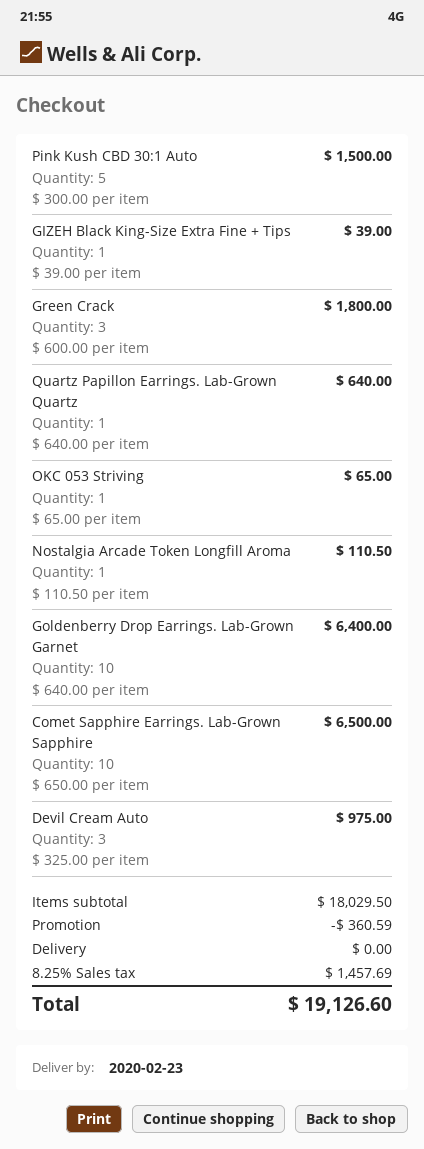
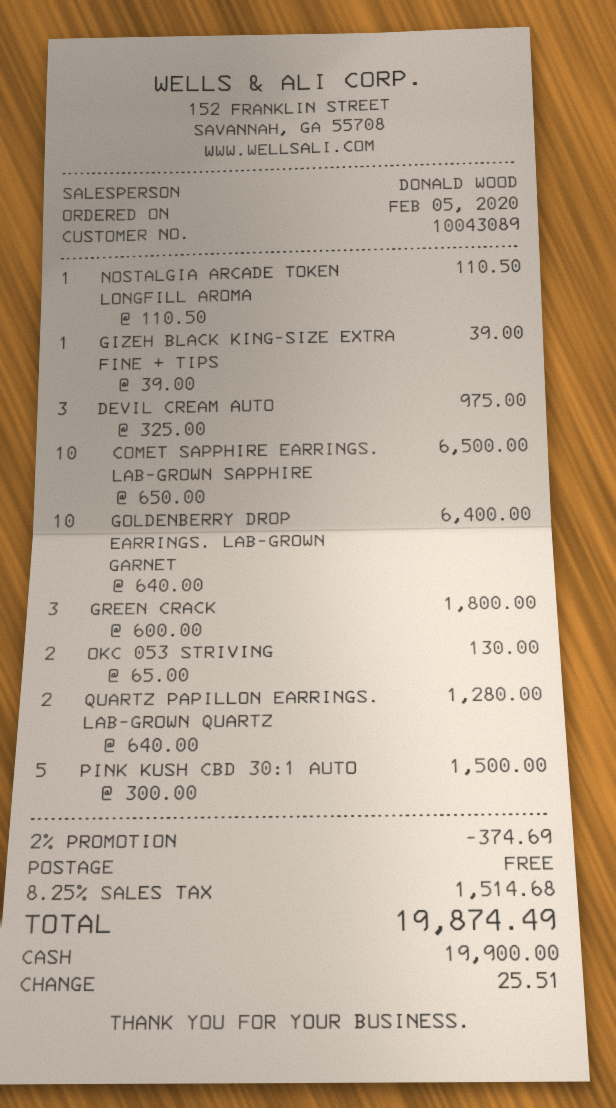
Quartz Papillon Earrings. Lab-Grown Quartz: 1 x 640.00 = 640.00 -> 2 x 640.00 = 1280.00
OKC 053 Striving: 1 x 65.00 = 65.00 -> 2 x 65.00 = 130.00
discount: 360.59 -> 374.69
tax: 8.25% = 1457.69 -> 8.25% = 1514.68
total: 19126.60 -> 19874.49

